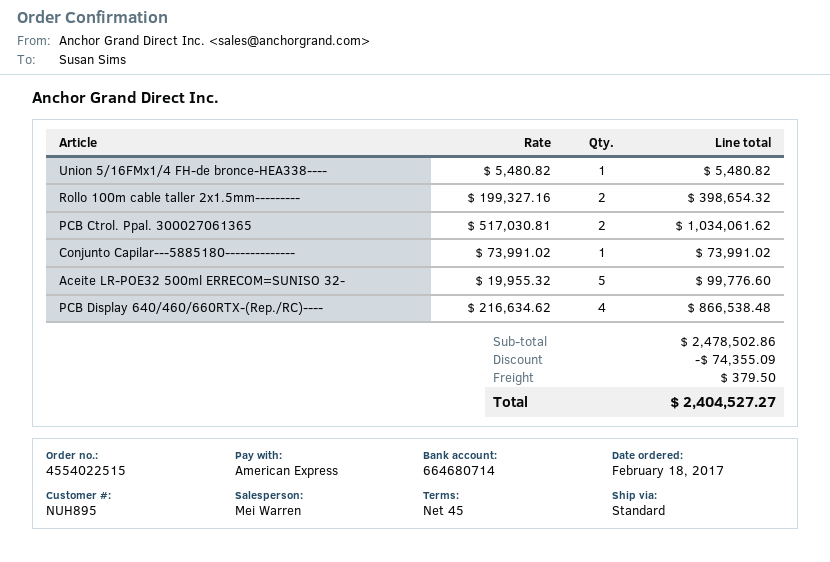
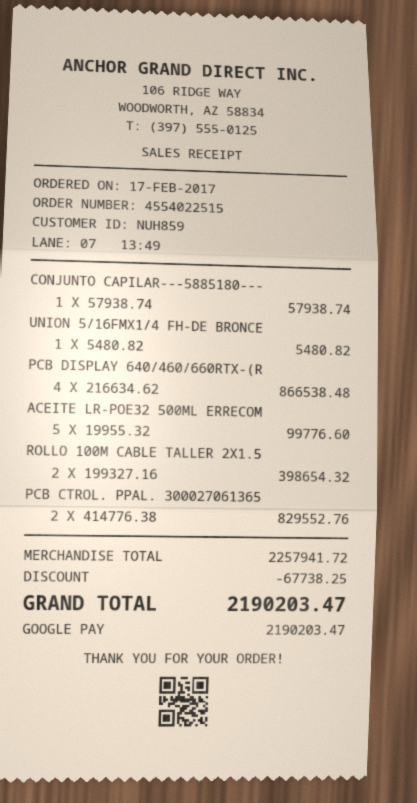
order date: 2017-02-18 -> 2017-02-17
customer number: NUH895 -> NUH859
payment method: American Express -> Google Pay
PCB Ctrol. Ppal. 300027061365: 2 x 517030.81 = 1034061.62 -> 2 x 414776.38 = 829552.76
Conjunto Capilar---5885180--------------: 1 x 73991.02 = 73991.02 -> 1 x 57938.74 = 57938.74
subtotal: 2478502.86 -> 2257941.72
discount: 74355.09 -> 67738.25
shipping: 379.50 -> none
total: 2404527.27 -> 2190203.47

